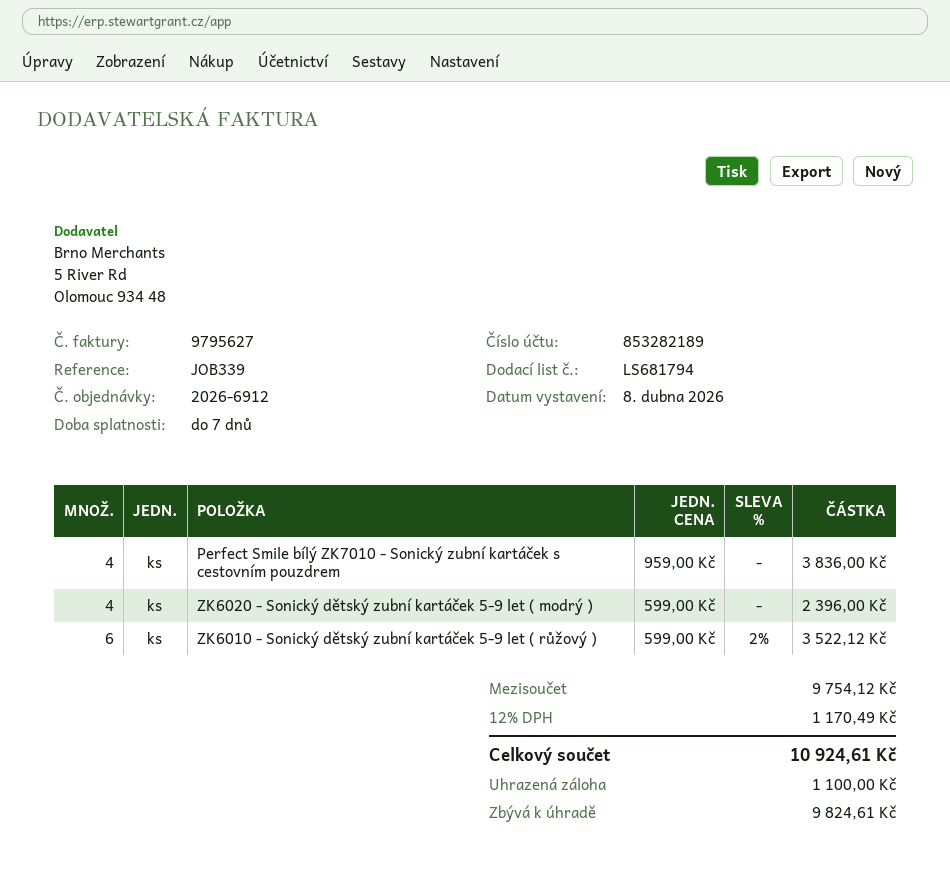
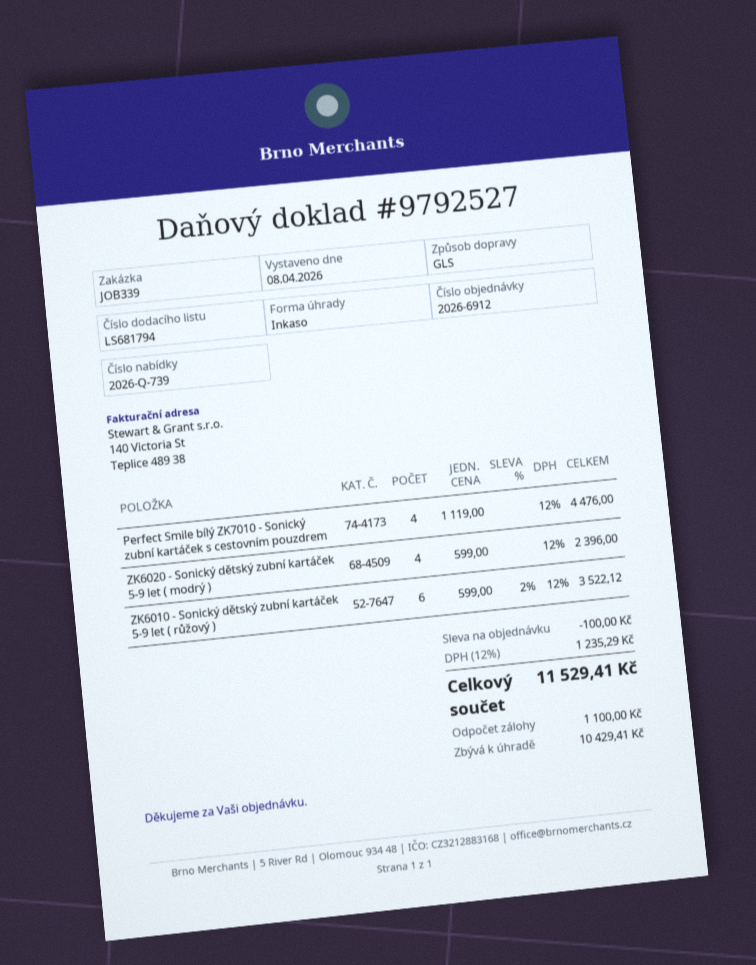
invoice number: 9795627 -> 9792527
Perfect Smile bílý ZK7010 - Sonický zubní kartáček s cestovním pouzdrem: 4 x 959.00 = 3836.00 -> 4 x 1119.00 = 4476.00
discount: none -> 100.00
tax: 12% = 1170.49 -> 12% = 1235.29
total: 10924.61 -> 11529.41
balance: 9824.61 -> 10429.41

